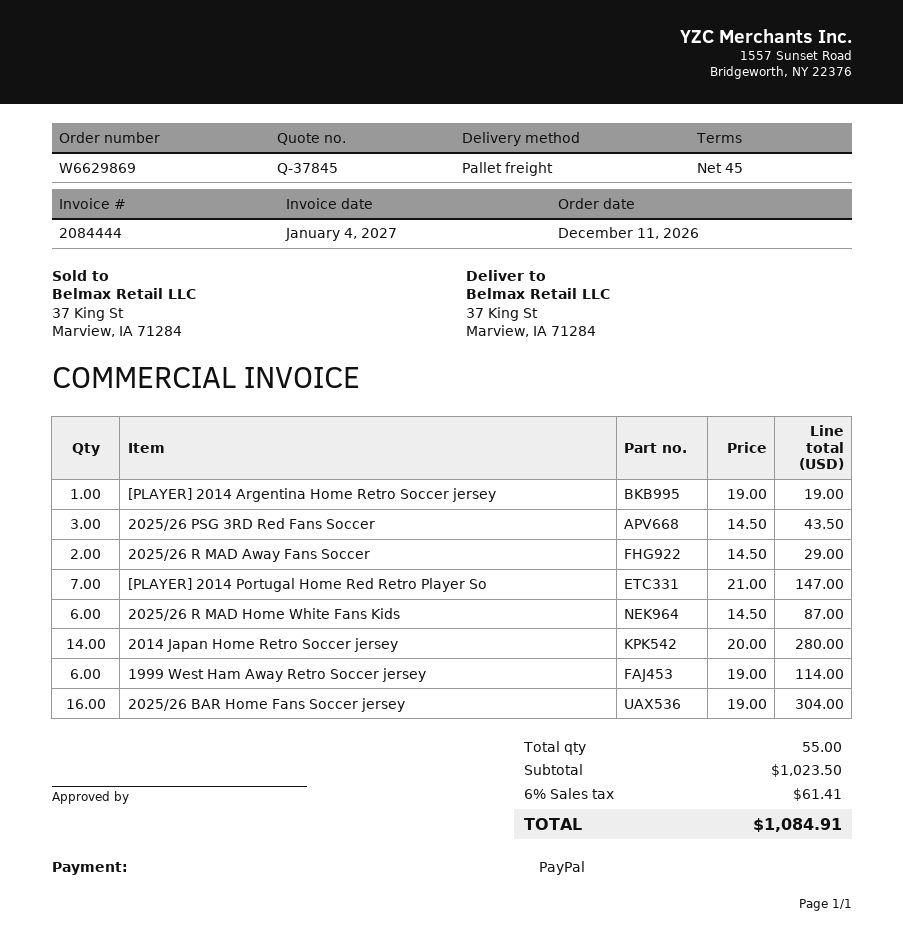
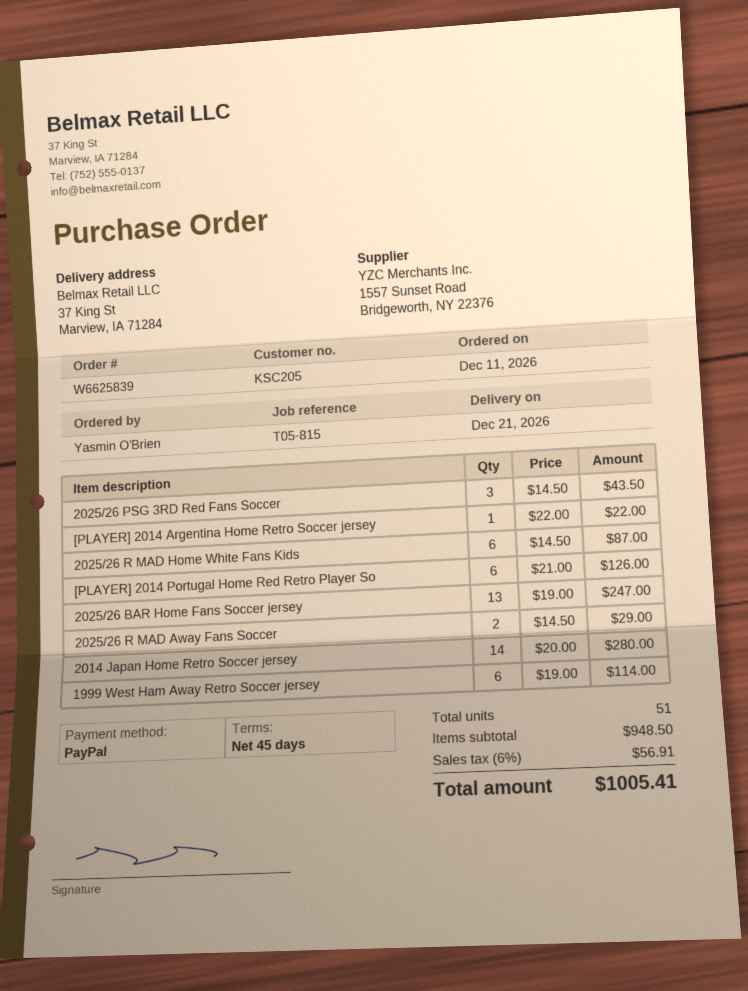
order number: W6629869 -> W6625839
[PLAYER] 2014 Argentina Home Retro Soccer jersey: 1 x 19.00 = 19.00 -> 1 x 22.00 = 22.00
[PLAYER] 2014 Portugal Home Red Retro Player So: 7 x 21.00 = 147.00 -> 6 x 21.00 = 126.00
2025/26 BAR Home Fans Soccer jersey: 16 x 19.00 = 304.00 -> 13 x 19.00 = 247.00
total quantity: 55 -> 51
subtotal: 1023.50 -> 948.50
tax: 6% = 61.41 -> 6% = 56.91
total: 1084.91 -> 1005.41

